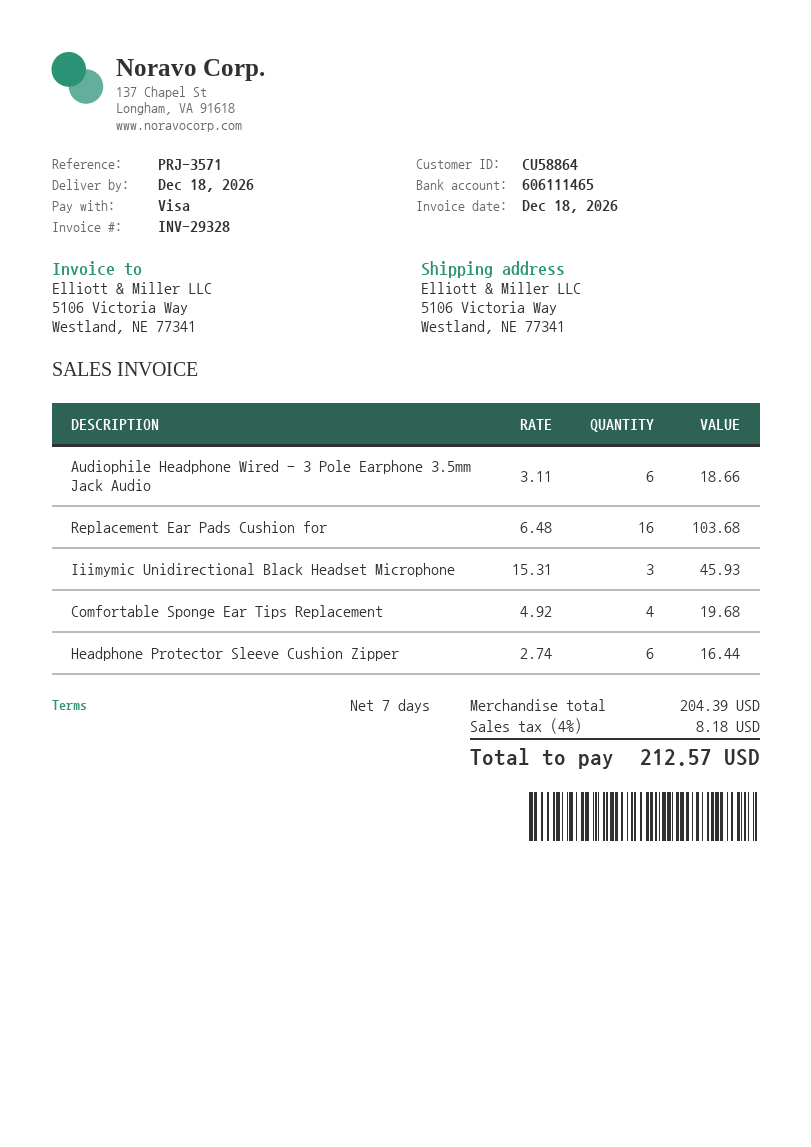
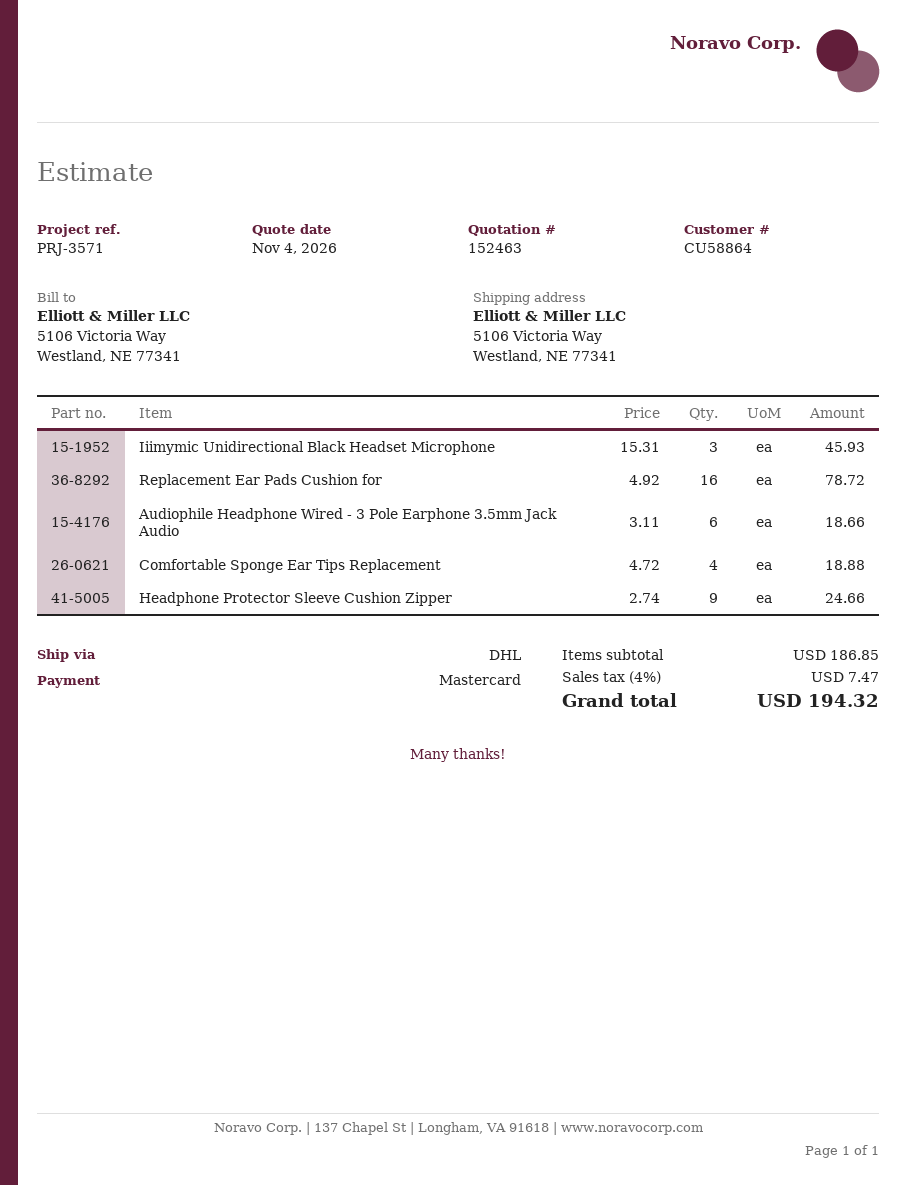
payment method: Visa -> Mastercard
Replacement Ear Pads Cushion for: 16 x 6.48 = 103.68 -> 16 x 4.92 = 78.72
Comfortable Sponge Ear Tips Replacement: 4 x 4.92 = 19.68 -> 4 x 4.72 = 18.88
Headphone Protector Sleeve Cushion Zipper: 6 x 2.74 = 16.44 -> 9 x 2.74 = 24.66
subtotal: 204.39 -> 186.85
tax: 4% = 8.18 -> 4% = 7.47
total: 212.57 -> 194.32

